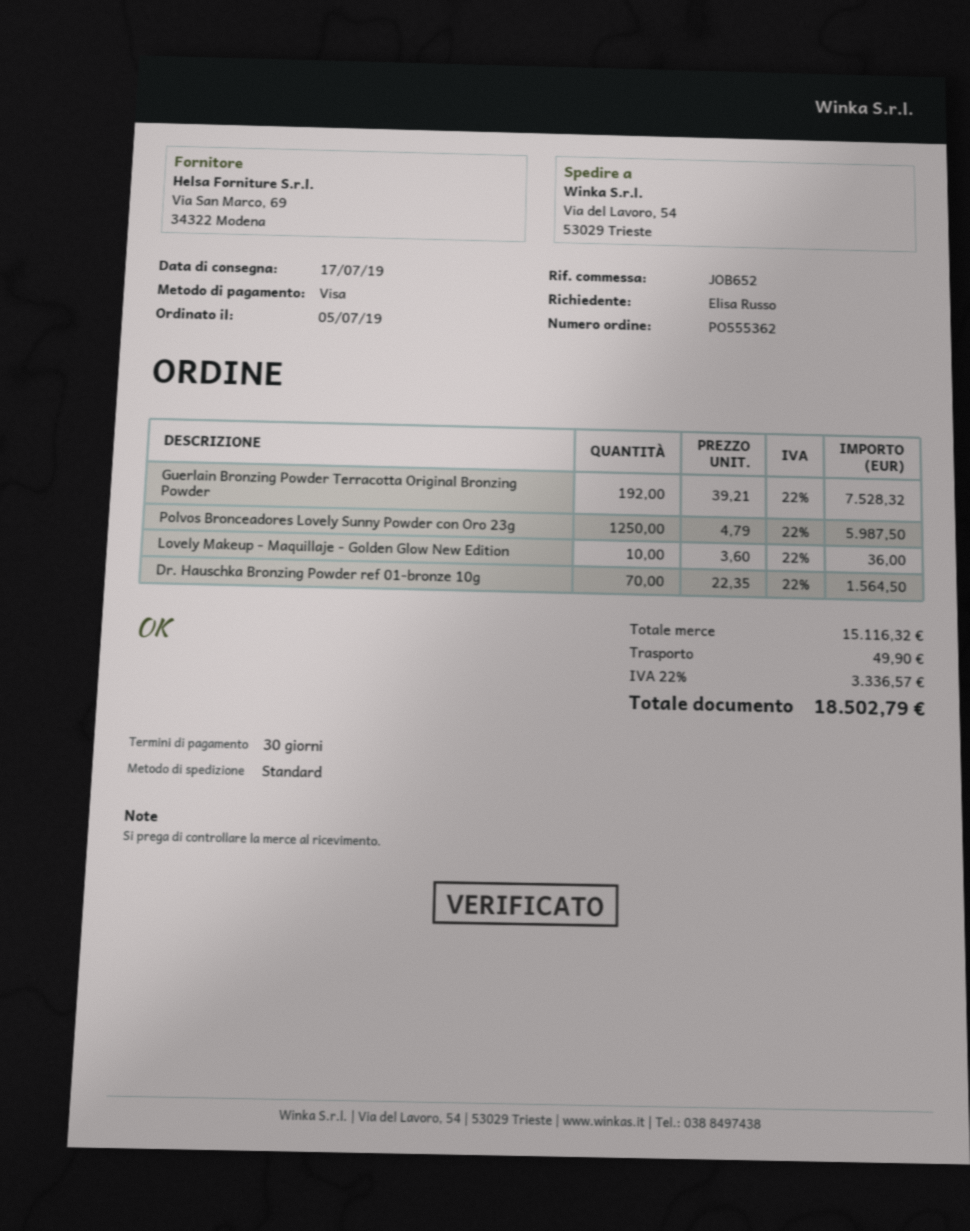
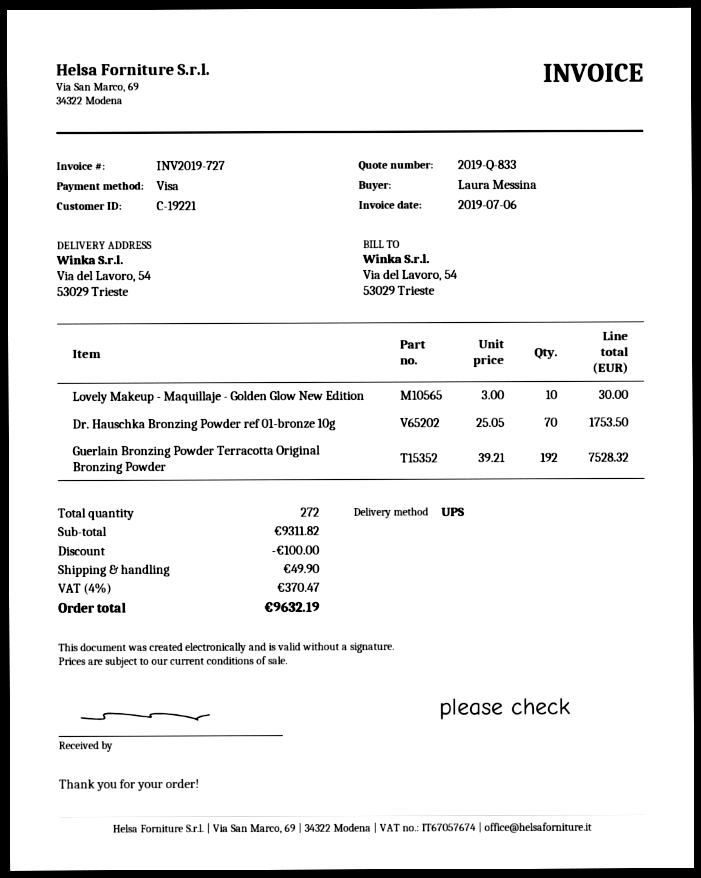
ordered by: Elisa Russo -> Laura Messina
shipping method: standard -> UPS
Polvos Bronceadores Lovely Sunny Powder con Oro 23g: 1250 x 4.79 = 5987.50 -> none
Lovely Makeup - Maquillaje - Golden Glow New Edition: 10 x 3.60 = 36.00 -> 10 x 3.00 = 30.00
Dr. Hauschka Bronzing Powder ref 01-bronze 10g: 70 x 22.35 = 1564.50 -> 70 x 25.05 = 1753.50
subtotal: 15116.32 -> 9311.82
discount: none -> 100.00
tax: 22% = 3336.57 -> 4% = 370.47
total: 18502.79 -> 9632.19

